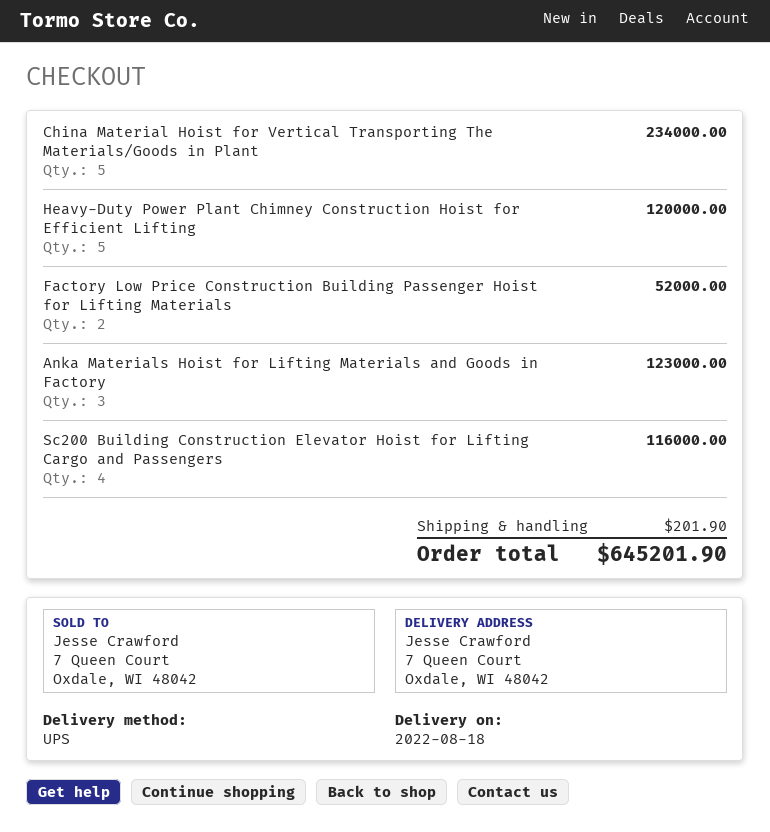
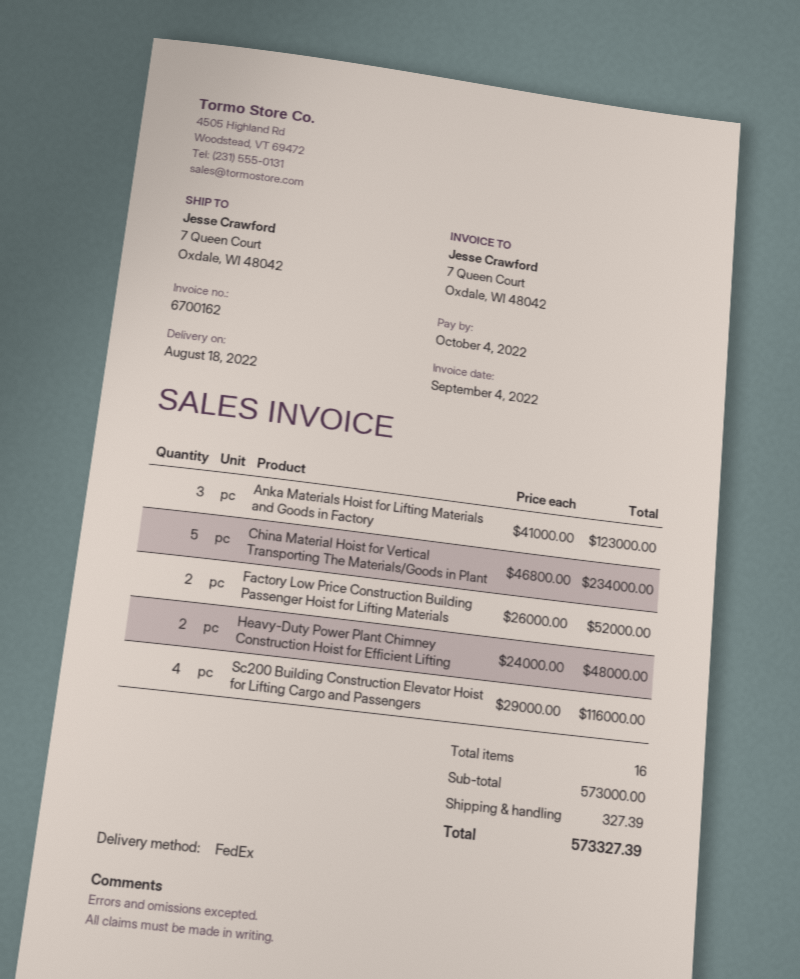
shipping method: UPS -> FedEx
Heavy-Duty Power Plant Chimney Construction Hoist for Efficient Lifting: 5 for 120000.00 -> 2 for 48000.00
shipping: 201.90 -> 327.39
total: 645201.90 -> 573327.39

